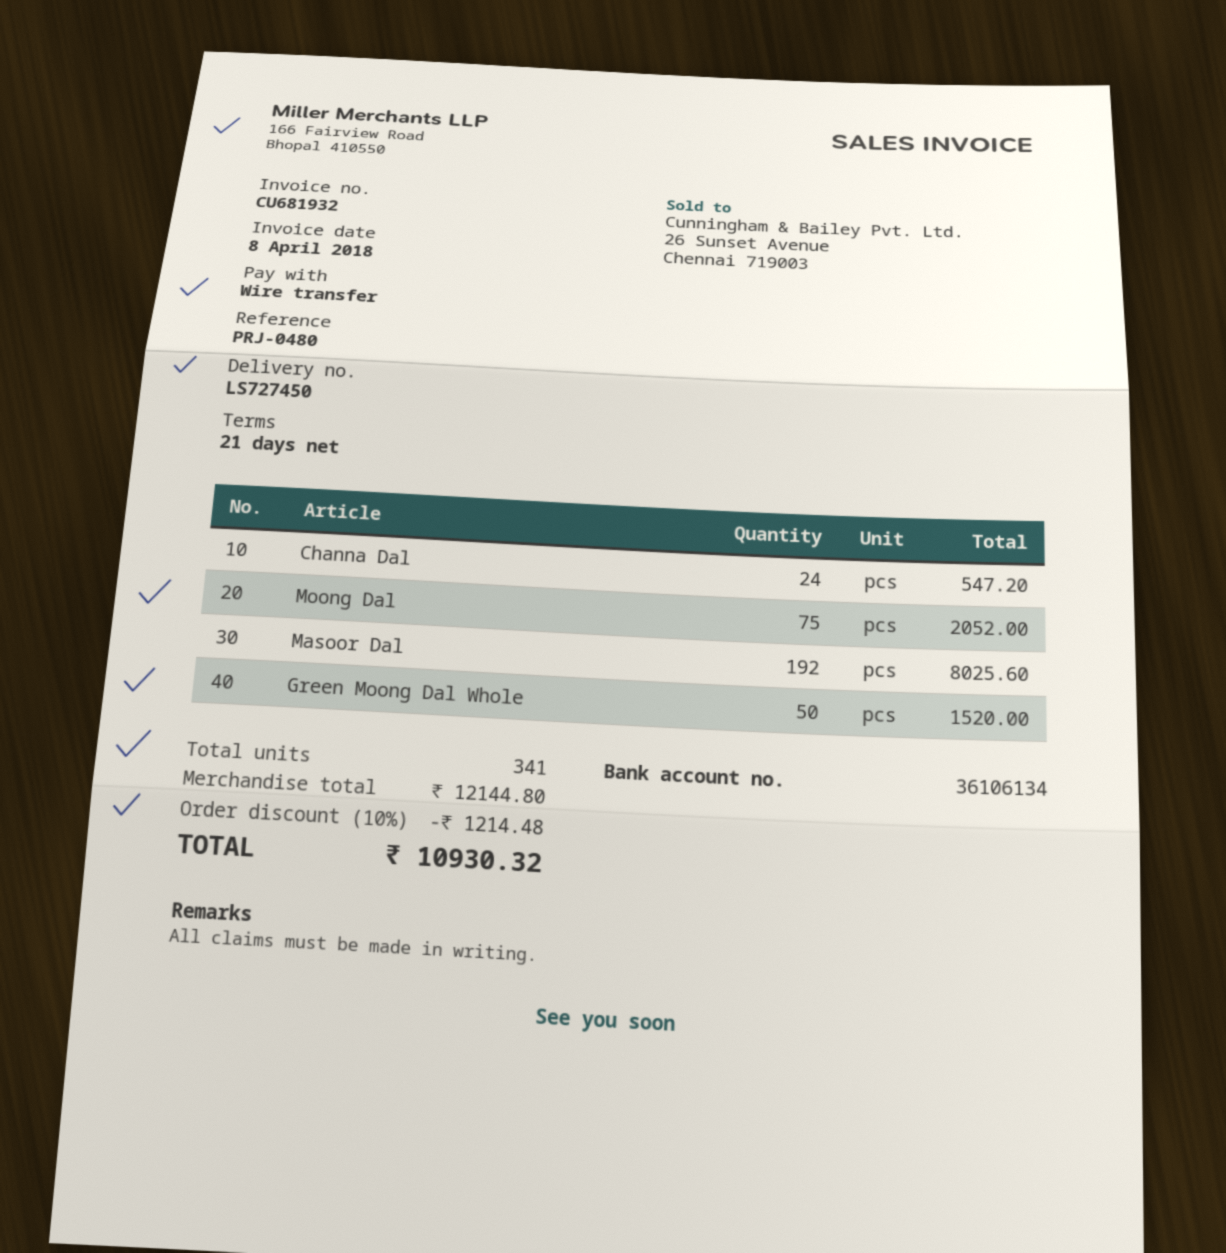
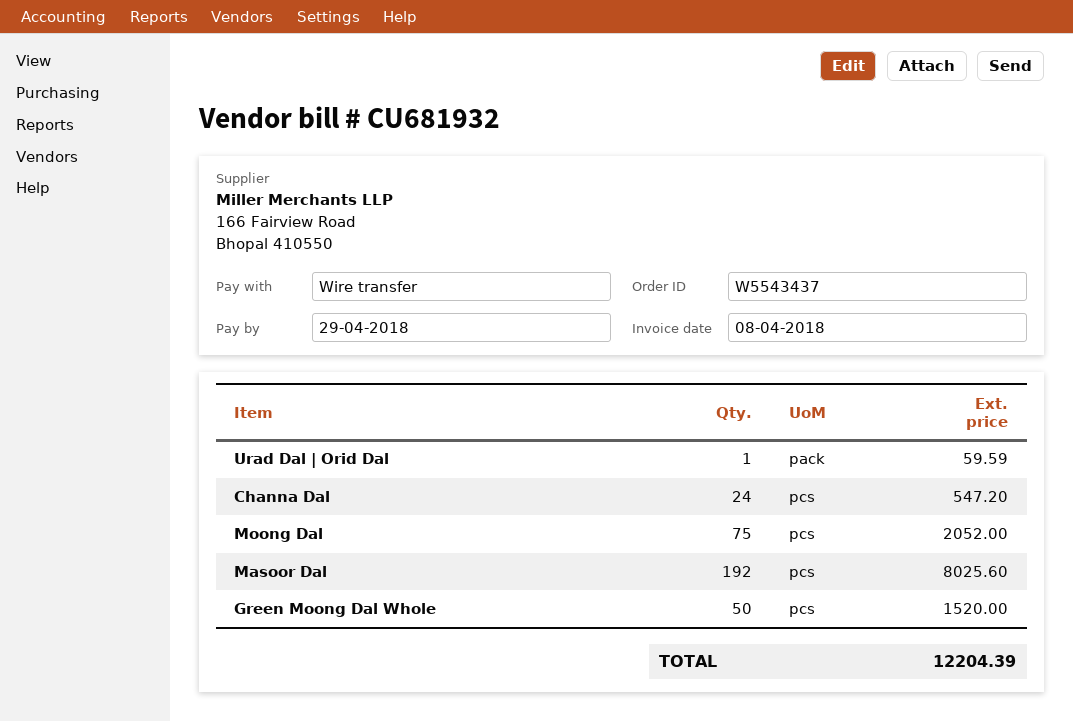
Urad Dal | Orid Dal: none -> 1 for 59.59
discount: 10% = 1214.48 -> none
total: 10930.32 -> 12204.39

